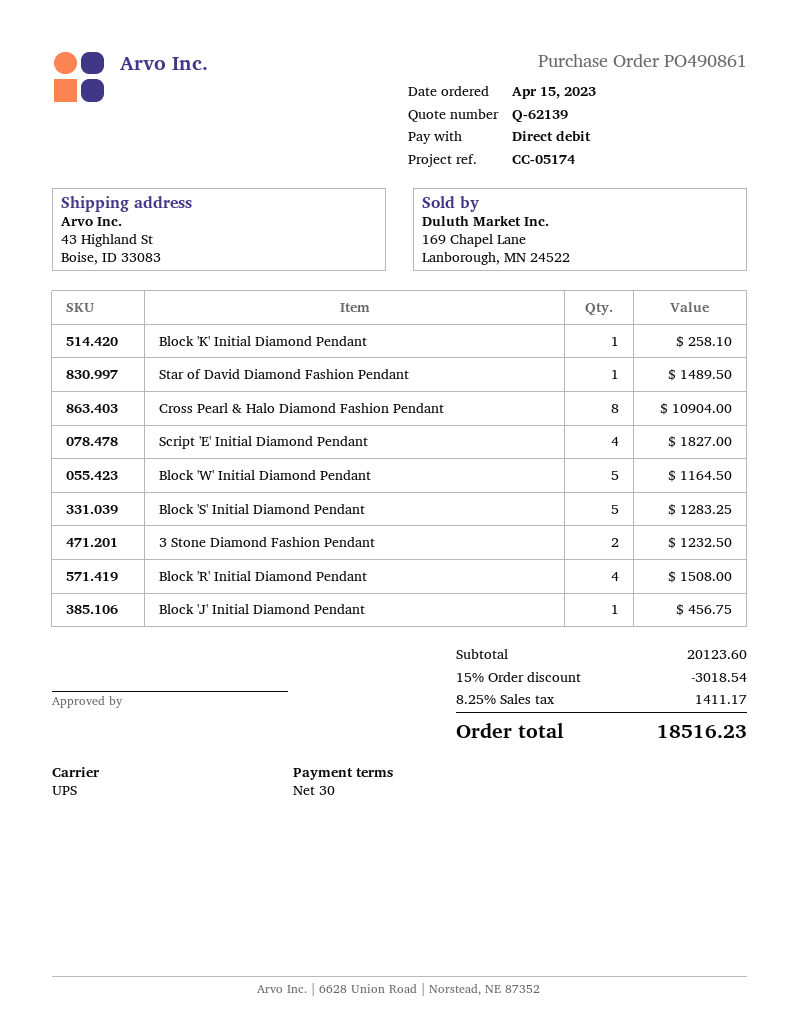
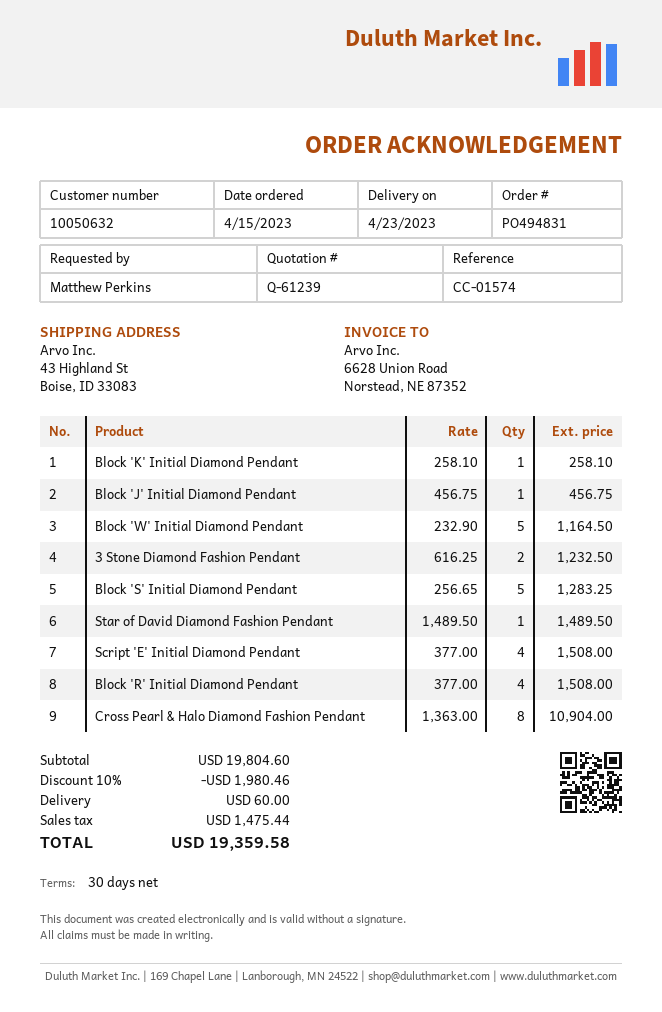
quote number: Q-62139 -> Q-61239
order number: PO490861 -> PO494831
reference: CC-05174 -> CC-01574
Script 'E' Initial Diamond Pendant: 4 for 1827.00 -> 4 for 1508.00
subtotal: 20123.60 -> 19804.60
discount: 15% = 3018.54 -> 10% = 1980.46
shipping: none -> 60.00
tax: 1411.17 -> 1475.44
total: 18516.23 -> 19359.58

